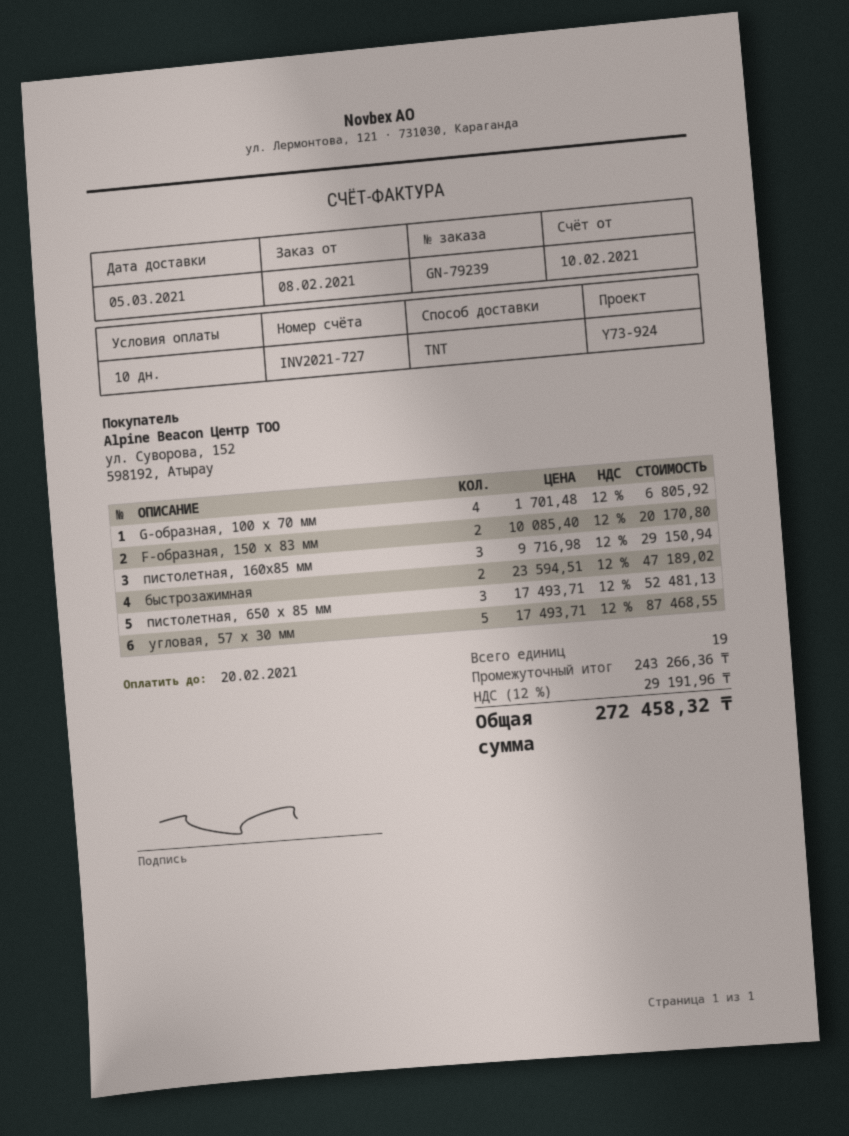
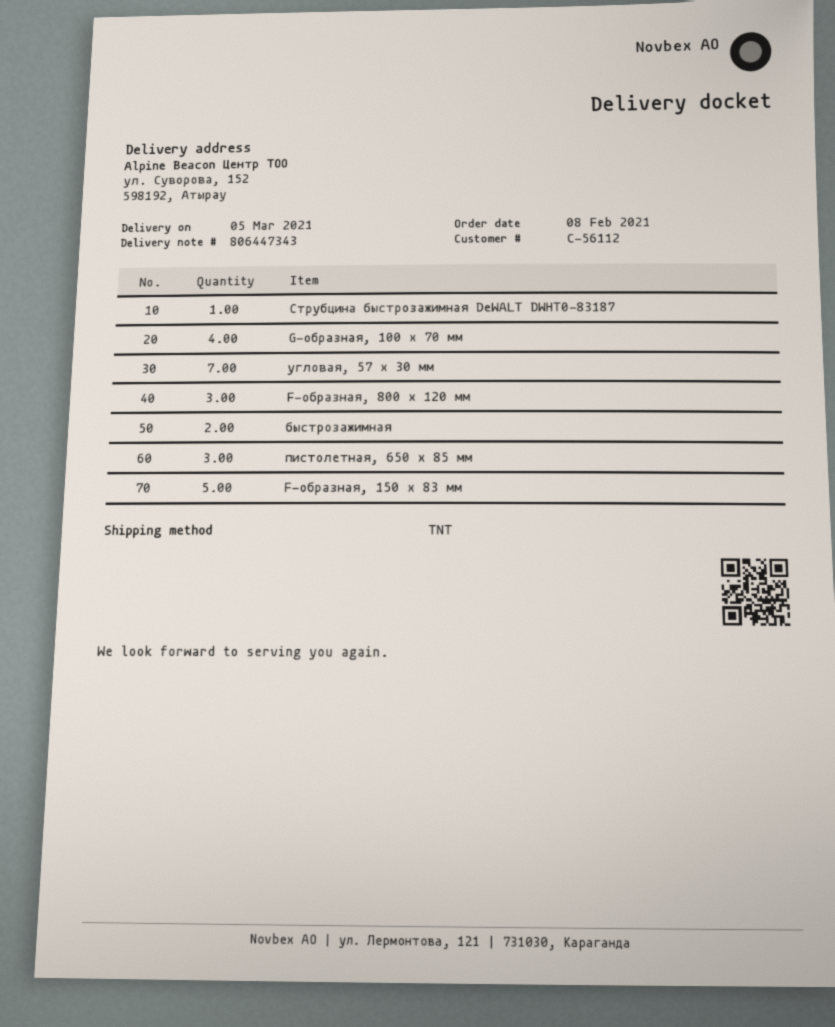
F-образная, 150 х 83 мм: 2 -> 5
пистолетная, 160х85 мм: 3 -> none
угловая, 57 х 30 мм: 5 -> 7
Струбцина быстрозажимная DeWALT DWHT0-83187: none -> 1
F-образная, 800 х 120 мм: none -> 3

